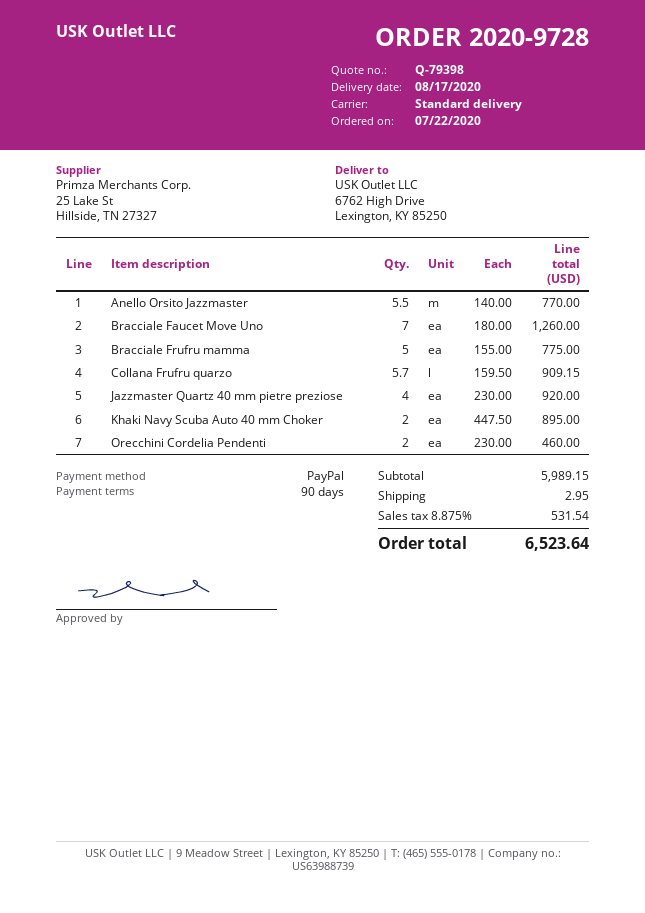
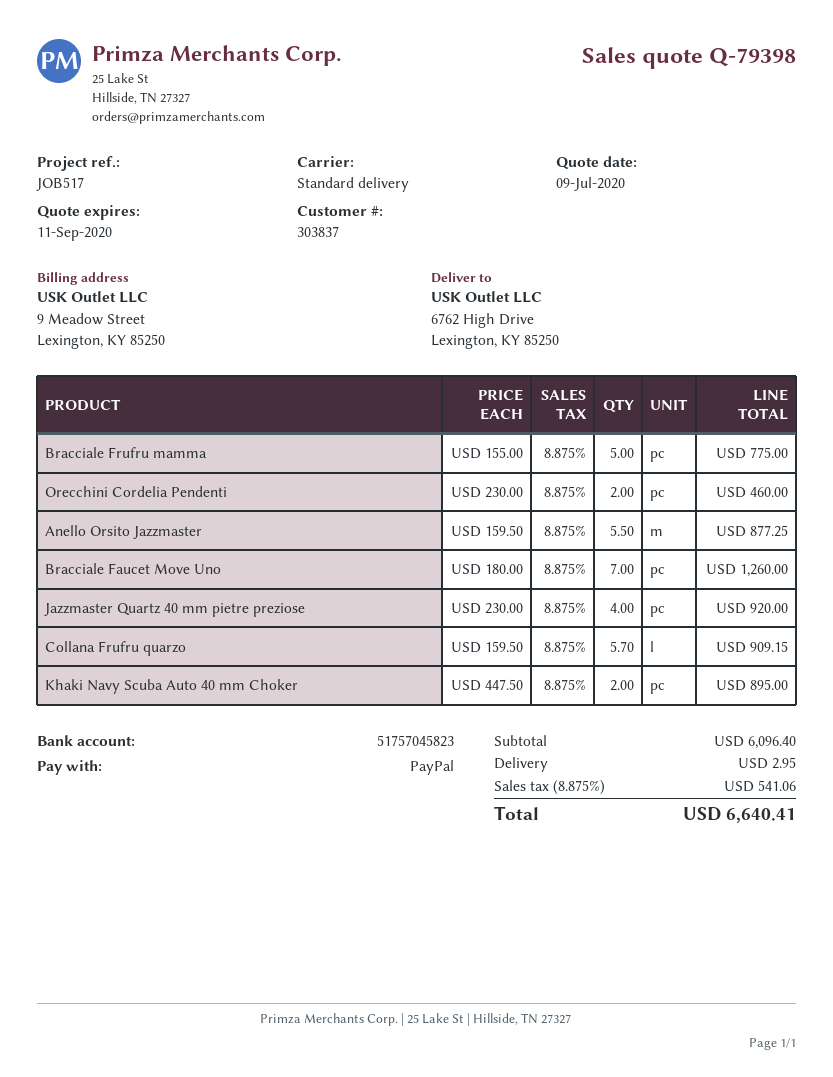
Anello Orsito Jazzmaster: 5.5 x 140.00 = 770.00 -> 5.5 x 159.50 = 877.25
subtotal: 5989.15 -> 6096.40
tax: 8.875% = 531.54 -> 8.875% = 541.06
total: 6523.64 -> 6640.41

